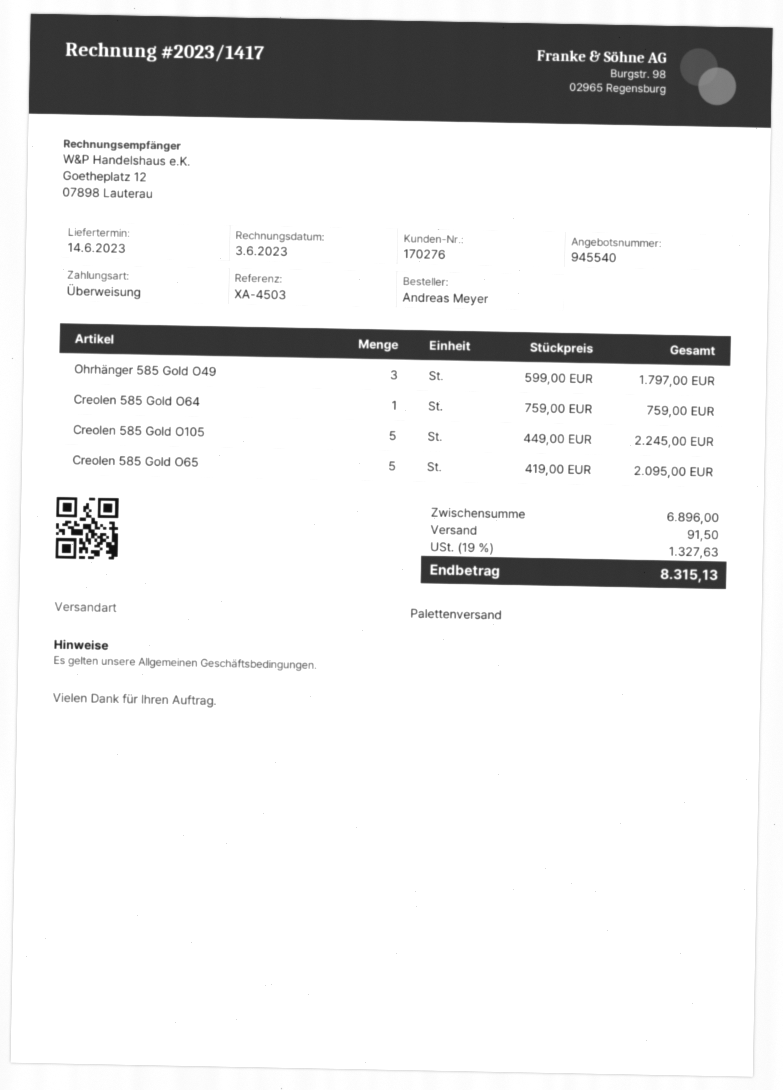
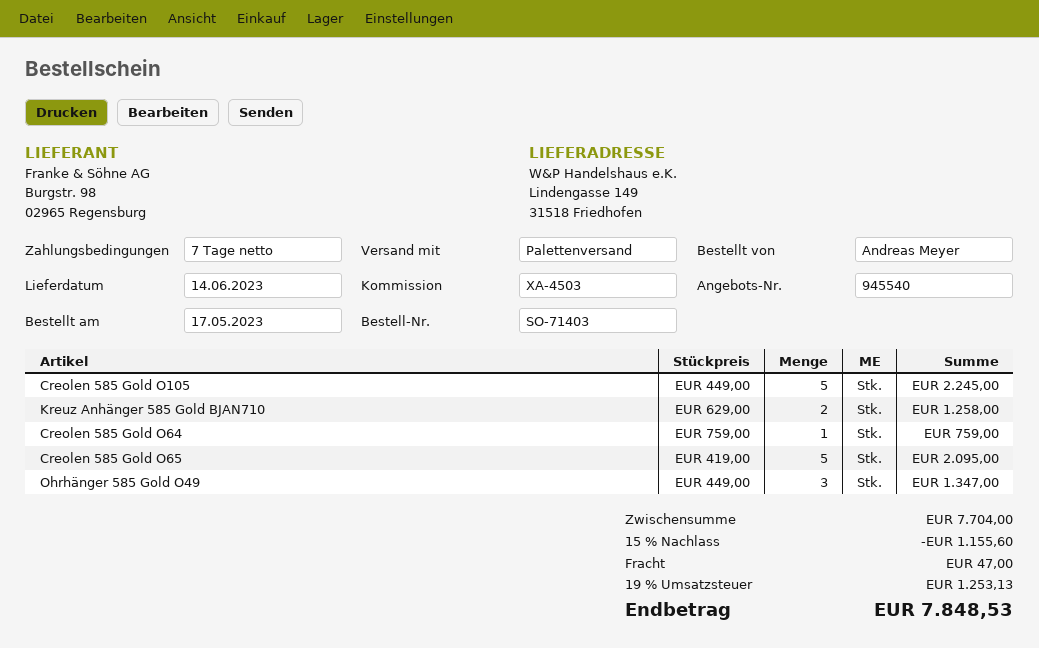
Ohrhänger 585 Gold O49: 3 x 599.00 = 1797.00 -> 3 x 449.00 = 1347.00
Kreuz Anhänger 585 Gold BJAN710: none -> 2 x 629.00 = 1258.00
subtotal: 6896.00 -> 7704.00
discount: none -> 15% = 1155.60
shipping: 91.50 -> 47.00
tax: 19% = 1327.63 -> 19% = 1253.13
total: 8315.13 -> 7848.53

